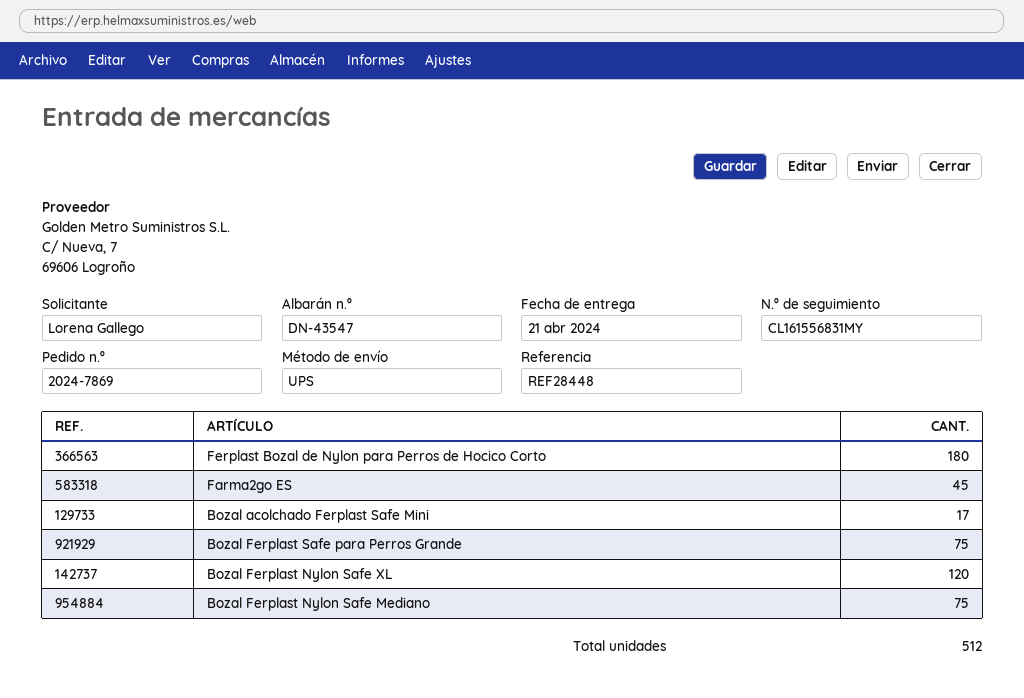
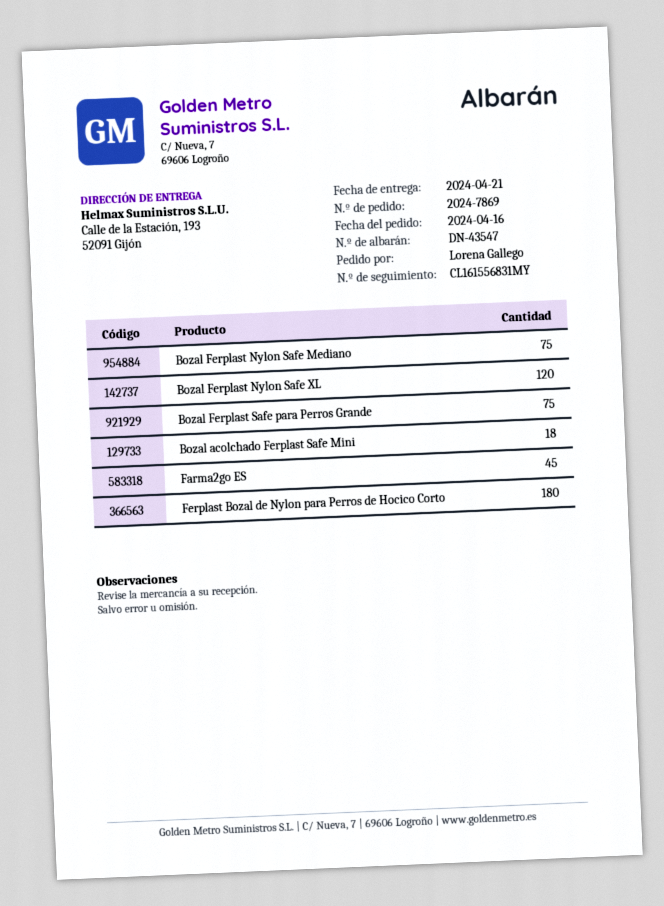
Bozal acolchado Ferplast Safe Mini: 17 -> 18

